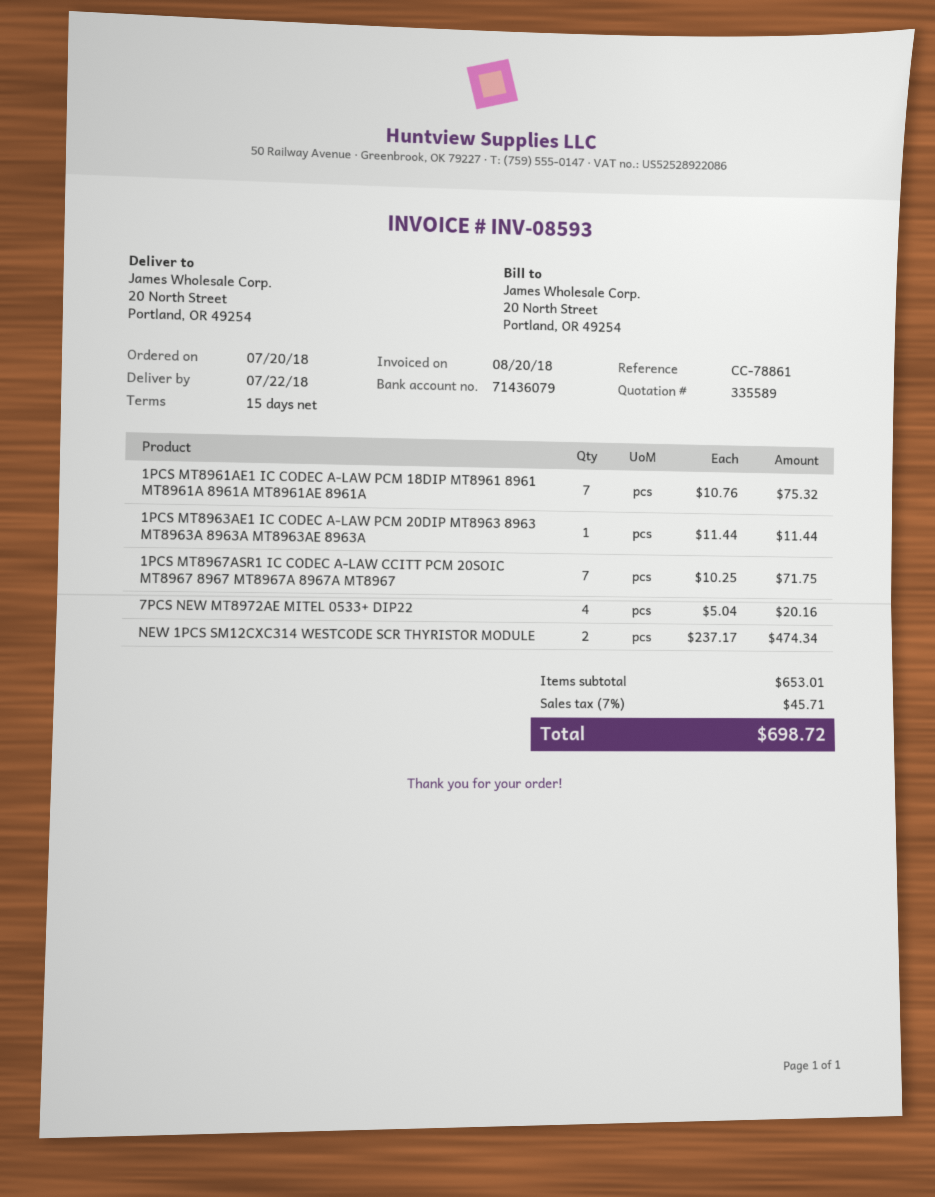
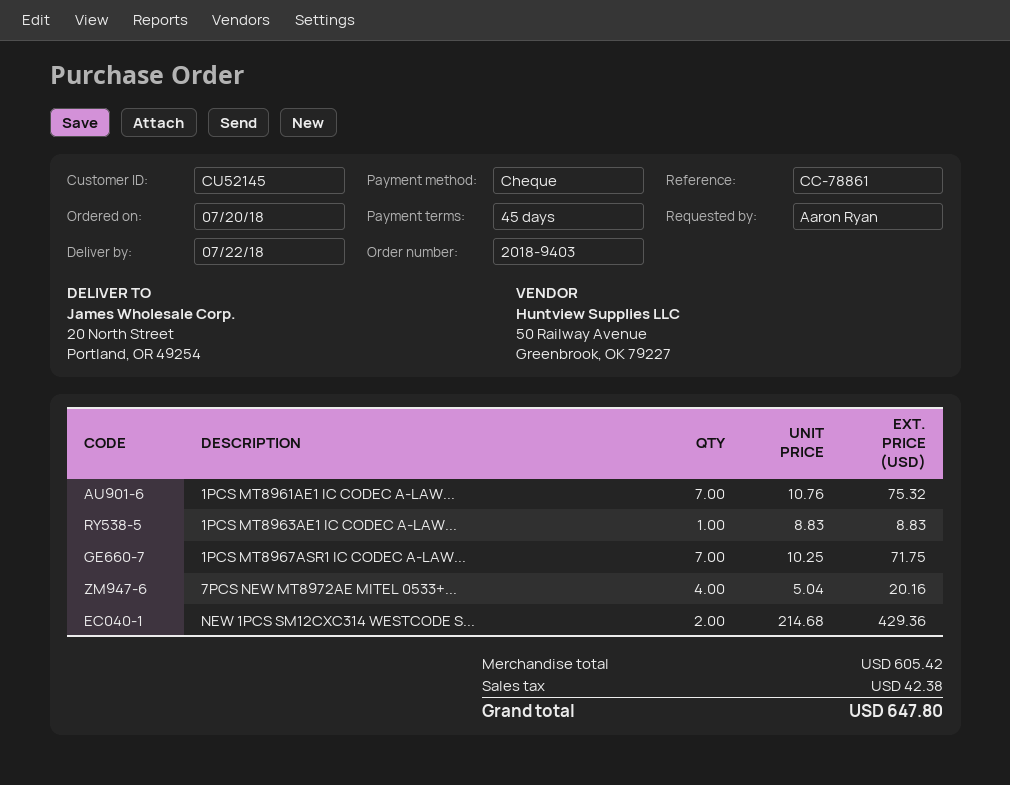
payment terms: 15 days -> 45 days
1PCS MT8963AE1 IC CODEC A-LAW PCM 20DIP MT8963 8963 MT8963A 8963A MT8963AE 8963A: 1 x 11.44 = 11.44 -> 1 x 8.83 = 8.83
NEW 1PCS SM12CXC314 WESTCODE SCR THYRISTOR MODULE: 2 x 237.17 = 474.34 -> 2 x 214.68 = 429.36
subtotal: 653.01 -> 605.42
tax: 45.71 -> 42.38
total: 698.72 -> 647.80

